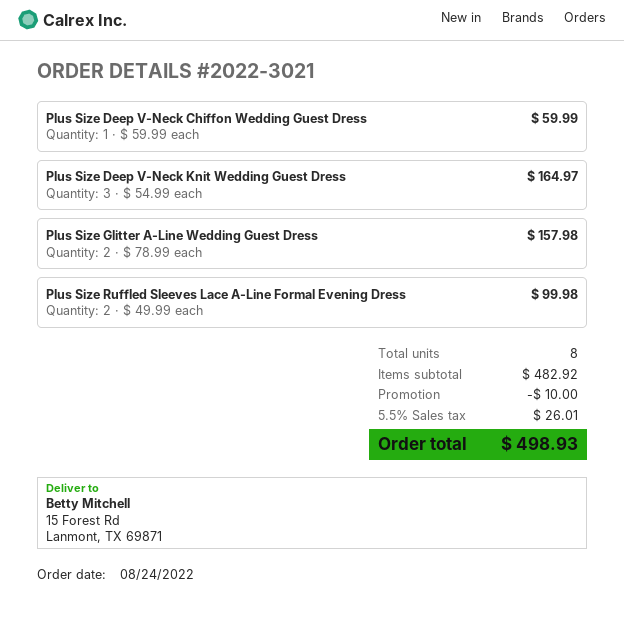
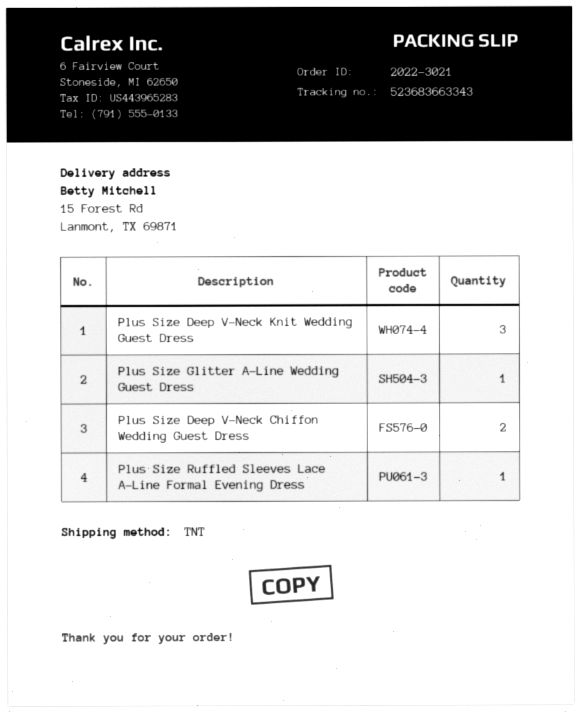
Plus Size Deep V-Neck Chiffon Wedding Guest Dress: 1 -> 2
Plus Size Glitter A-Line Wedding Guest Dress: 2 -> 1
Plus Size Ruffled Sleeves Lace A-Line Formal Evening Dress: 2 -> 1

